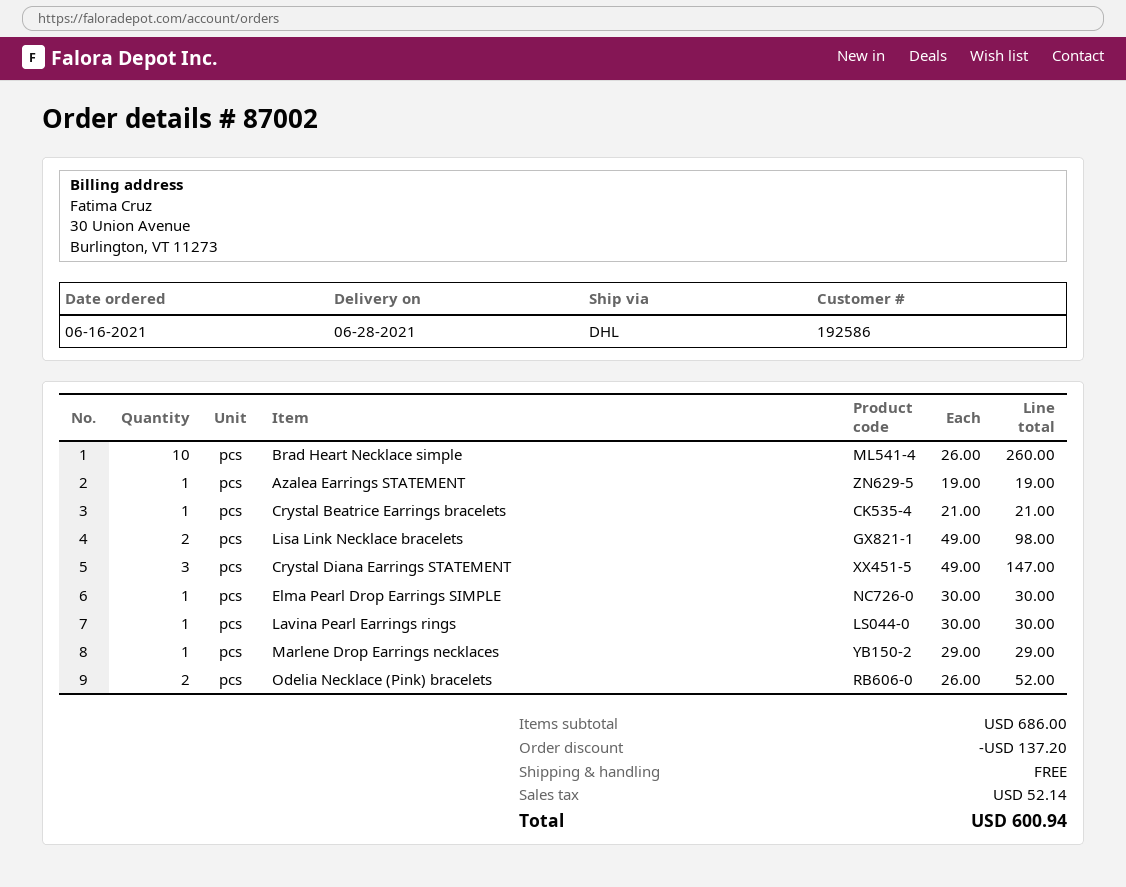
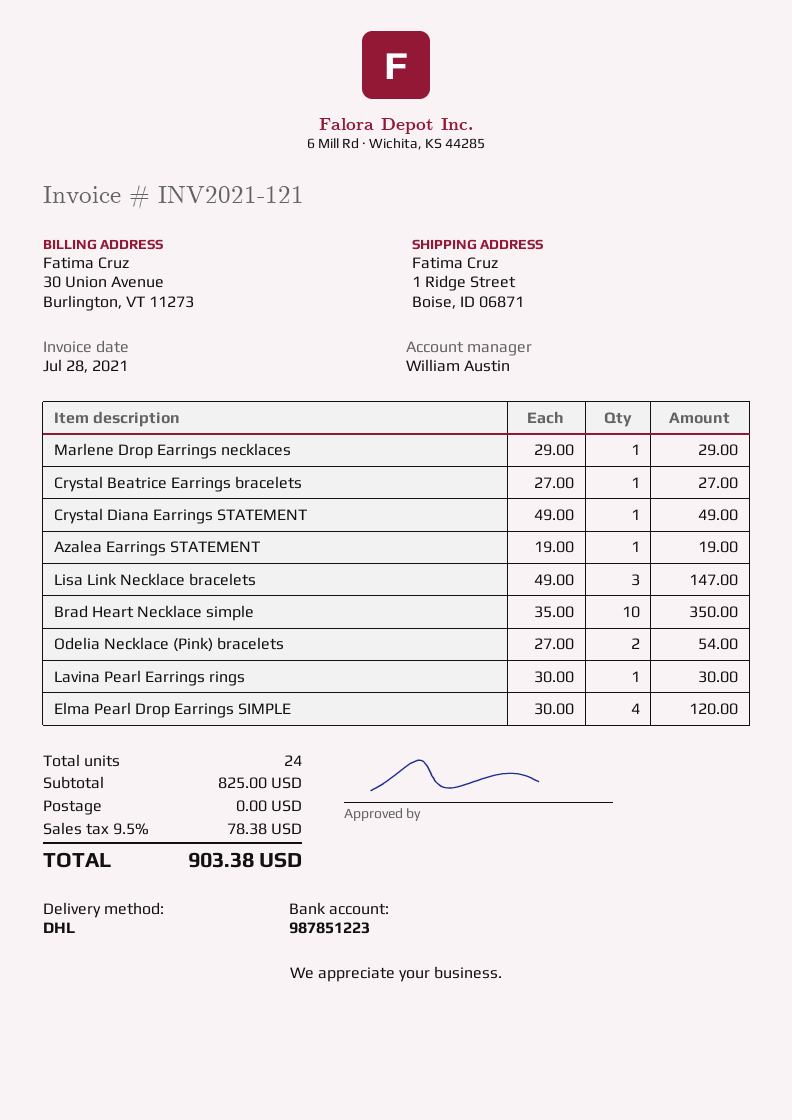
Brad Heart Necklace simple: 10 x 26.00 = 260.00 -> 10 x 35.00 = 350.00
Crystal Beatrice Earrings bracelets: 1 x 21.00 = 21.00 -> 1 x 27.00 = 27.00
Lisa Link Necklace bracelets: 2 x 49.00 = 98.00 -> 3 x 49.00 = 147.00
Crystal Diana Earrings STATEMENT: 3 x 49.00 = 147.00 -> 1 x 49.00 = 49.00
Elma Pearl Drop Earrings SIMPLE: 1 x 30.00 = 30.00 -> 4 x 30.00 = 120.00
Odelia Necklace (Pink) bracelets: 2 x 26.00 = 52.00 -> 2 x 27.00 = 54.00
subtotal: 686.00 -> 825.00
discount: 137.20 -> none
tax: 52.14 -> 78.38
total: 600.94 -> 903.38

